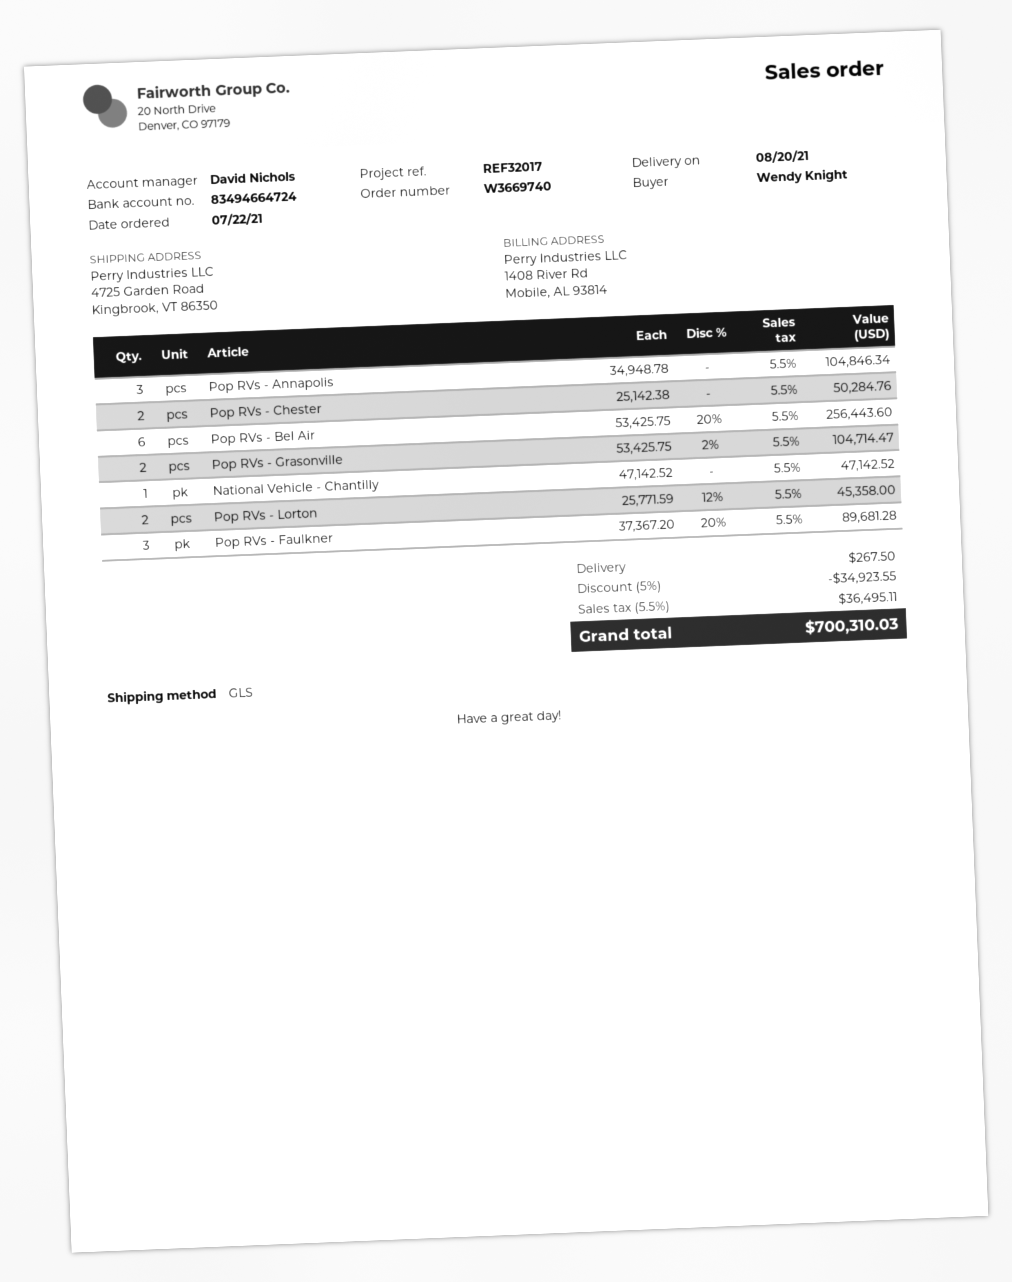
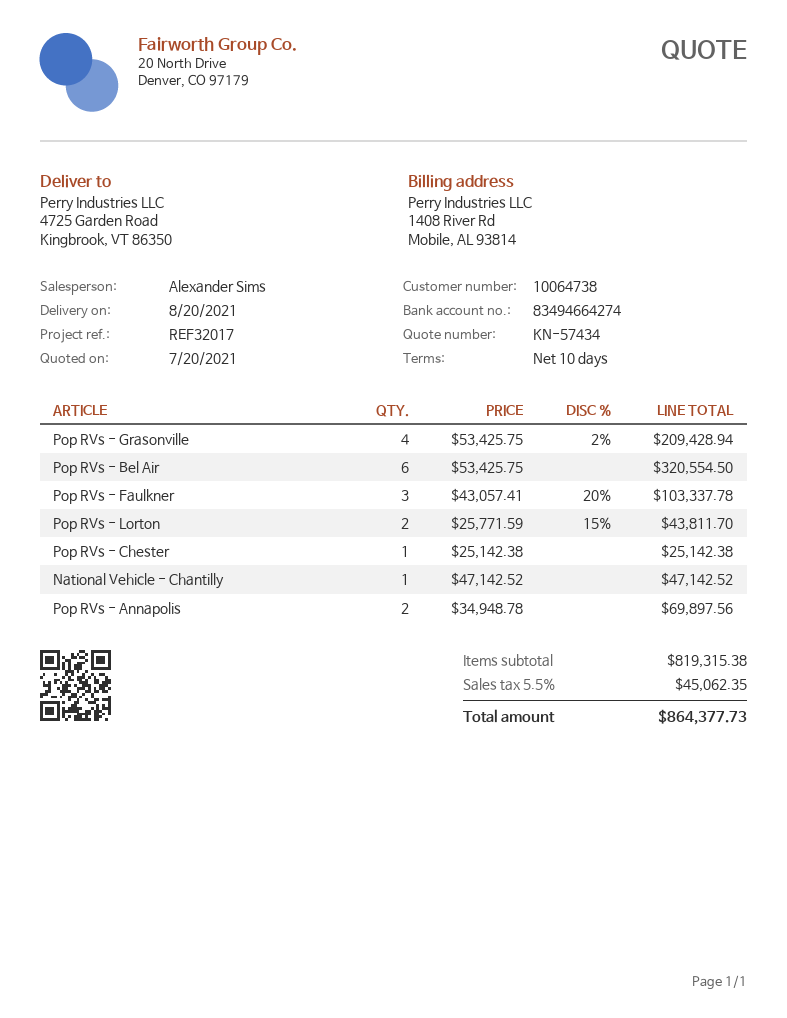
sales rep: David Nichols -> Alexander Sims
bank account: 83494664724 -> 83494664274
Pop RVs - Annapolis: 3 x 34948.78 = 104846.34 -> 2 x 34948.78 = 69897.56
Pop RVs - Chester: 2 x 25142.38 = 50284.76 -> 1 x 25142.38 = 25142.38
Pop RVs - Bel Air: 6 x 53425.75 - 20% = 256443.60 -> 6 x 53425.75 = 320554.50
Pop RVs - Grasonville: 2 x 53425.75 - 2% = 104714.47 -> 4 x 53425.75 - 2% = 209428.94
Pop RVs - Lorton: 2 x 25771.59 - 12% = 45358.00 -> 2 x 25771.59 - 15% = 43811.70
Pop RVs - Faulkner: 3 x 37367.20 - 20% = 89681.28 -> 3 x 43057.41 - 20% = 103337.78
discount: 5% = 34923.55 -> none
shipping: 267.50 -> none
tax: 5.5% = 36495.11 -> 5.5% = 45062.35
total: 700310.03 -> 864377.73

